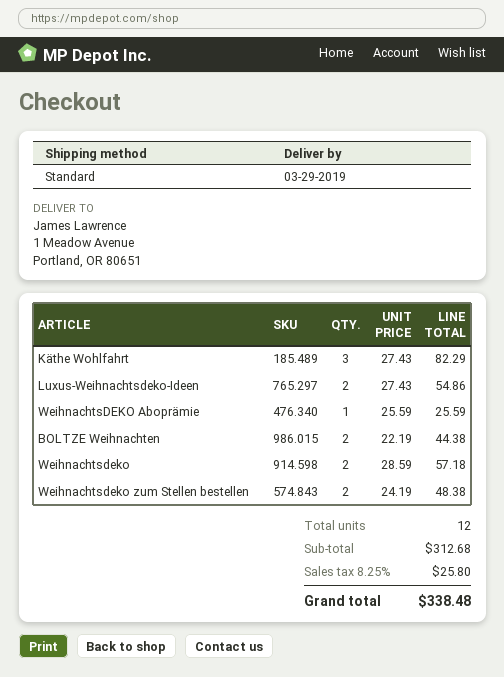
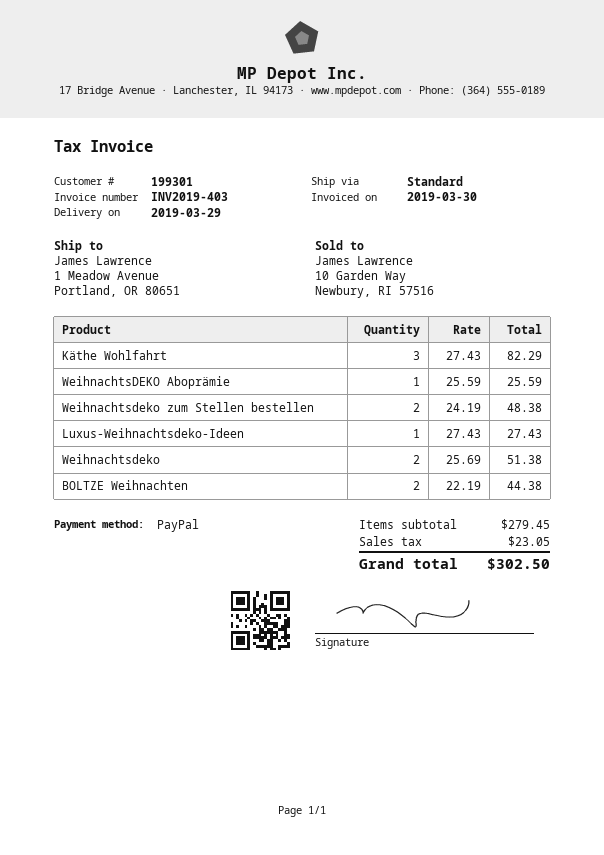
Luxus-Weihnachtsdeko-Ideen: 2 x 27.43 = 54.86 -> 1 x 27.43 = 27.43
Weihnachtsdeko: 2 x 28.59 = 57.18 -> 2 x 25.69 = 51.38
subtotal: 312.68 -> 279.45
tax: 25.80 -> 23.05
total: 338.48 -> 302.50

